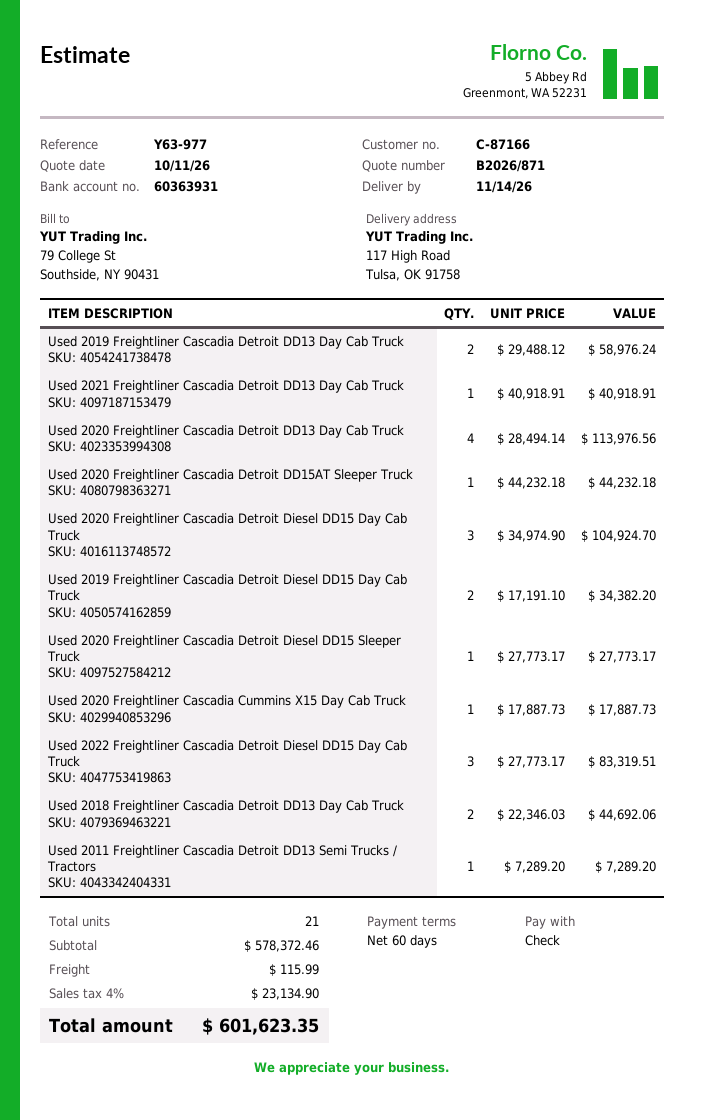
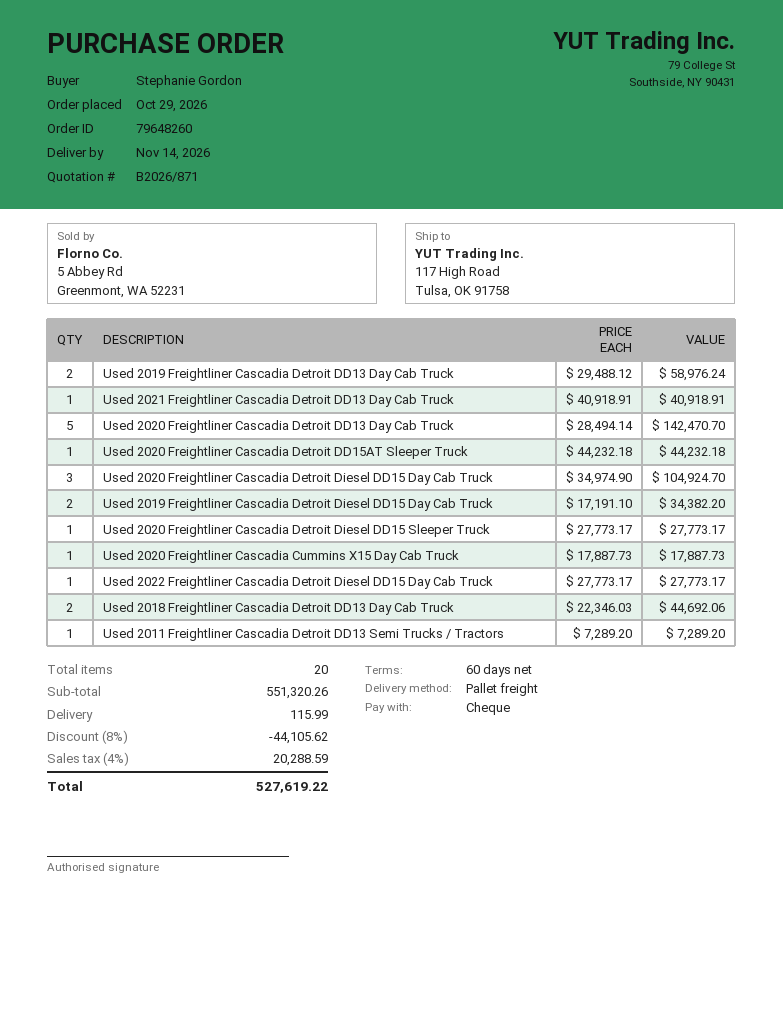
Used 2020 Freightliner Cascadia Detroit DD13 Day Cab Truck: 4 x 28494.14 = 113976.56 -> 5 x 28494.14 = 142470.70
Used 2022 Freightliner Cascadia Detroit Diesel DD15 Day Cab Truck: 3 x 27773.17 = 83319.51 -> 1 x 27773.17 = 27773.17
total quantity: 21 -> 20
subtotal: 578372.46 -> 551320.26
discount: none -> 8% = 44105.62
tax: 4% = 23134.90 -> 4% = 20288.59
total: 601623.35 -> 527619.22

